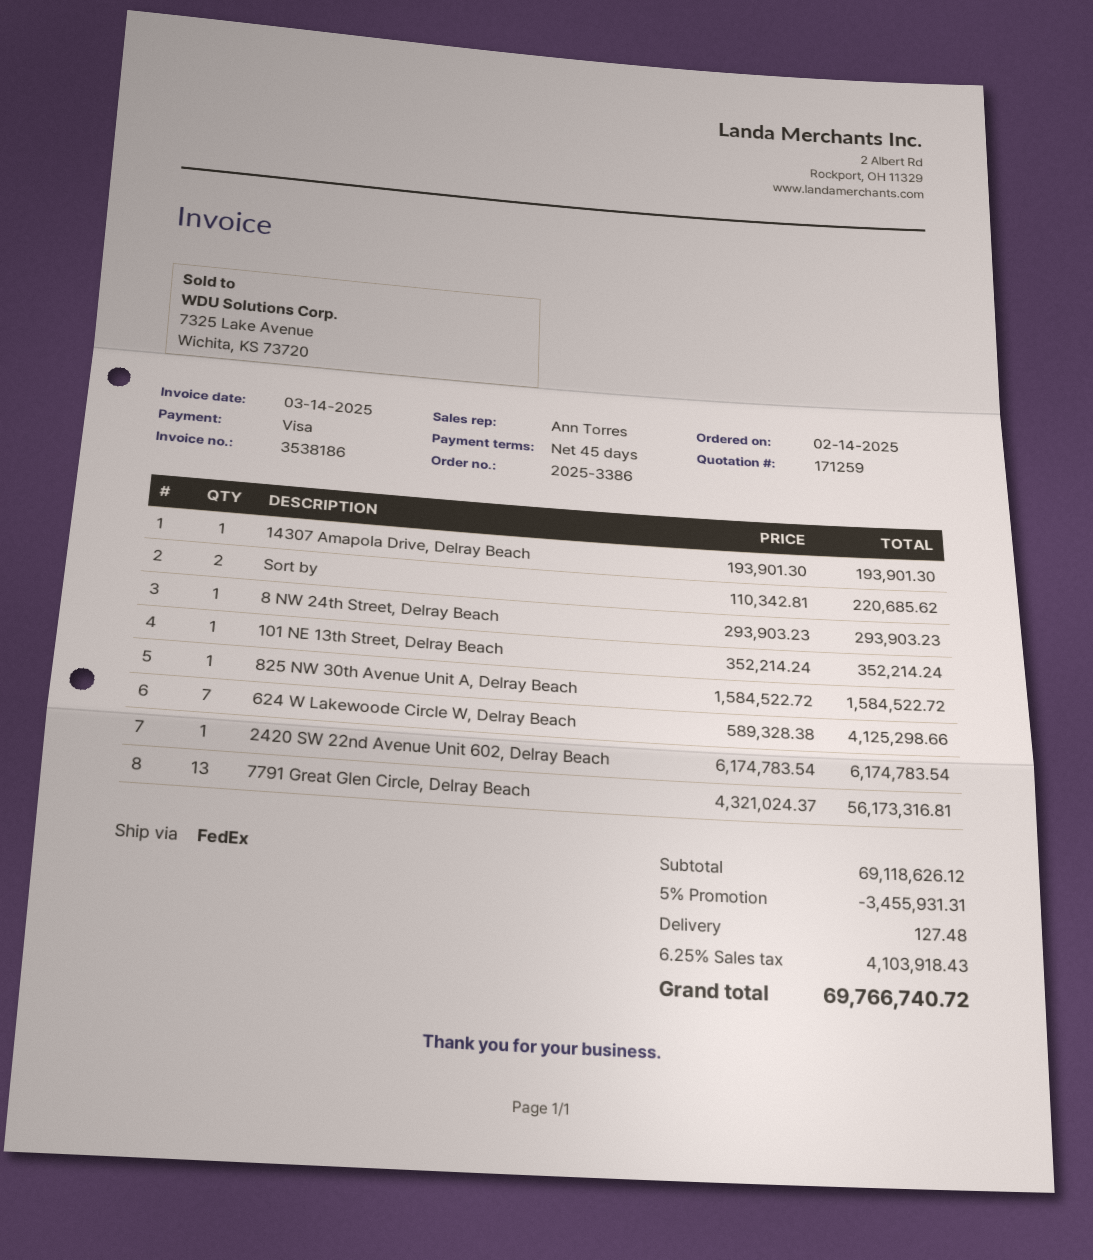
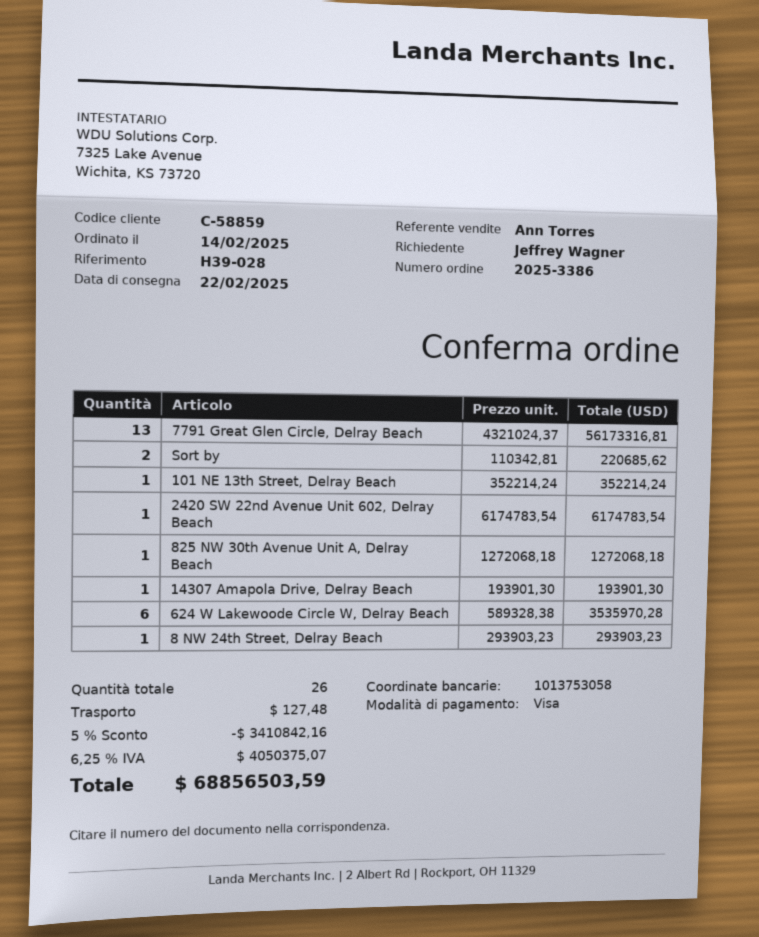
825 NW 30th Avenue Unit A, Delray Beach: 1 x 1584522.72 = 1584522.72 -> 1 x 1272068.18 = 1272068.18
624 W Lakewoode Circle W, Delray Beach: 7 x 589328.38 = 4125298.66 -> 6 x 589328.38 = 3535970.28
discount: 5% = 3455931.31 -> 5% = 3410842.16
tax: 6.25% = 4103918.43 -> 6.25% = 4050375.07
total: 69766740.72 -> 68856503.59

